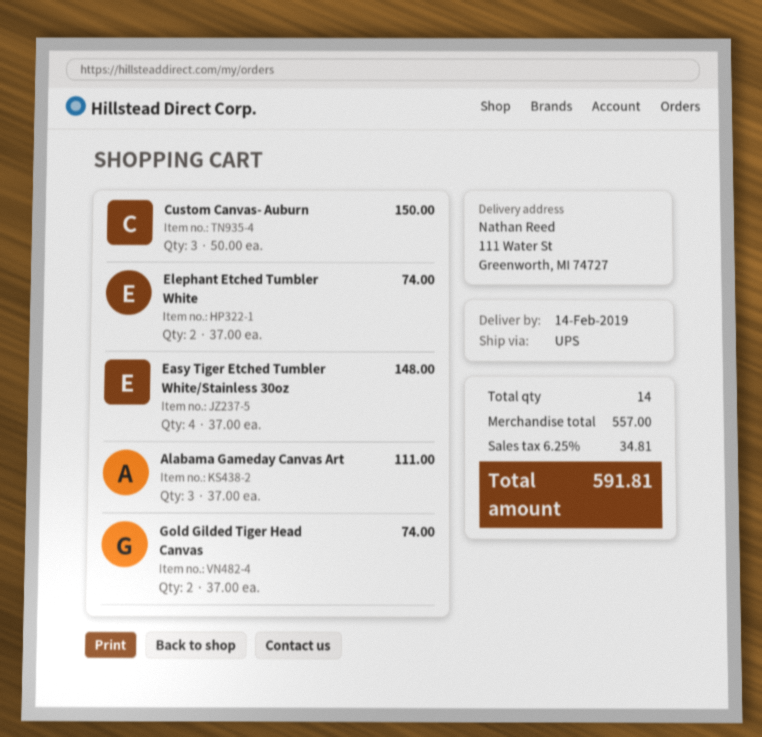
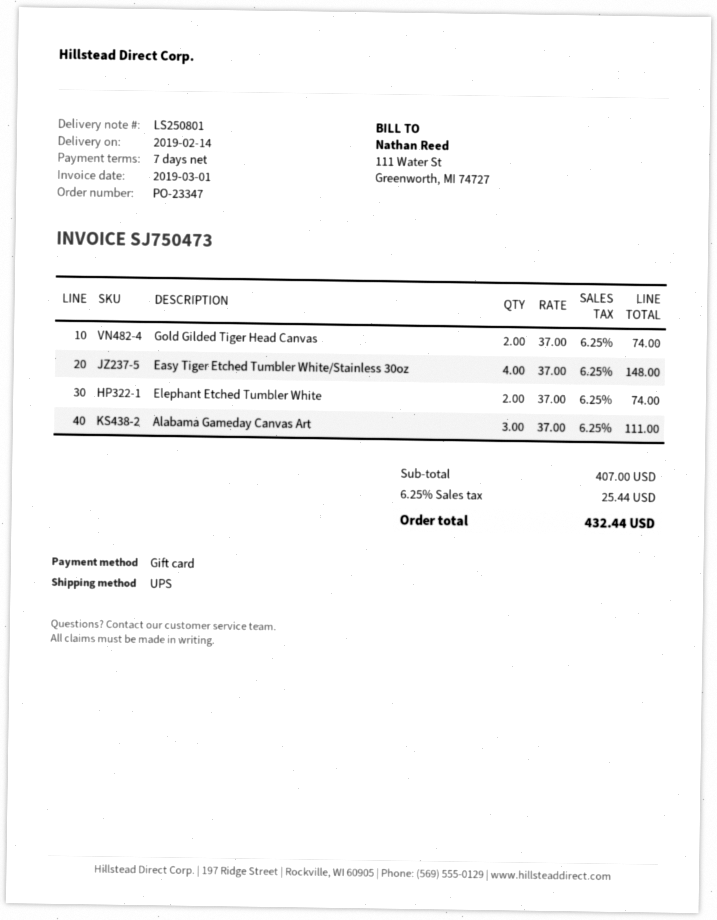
Custom Canvas- Auburn: 3 x 50.00 = 150.00 -> none
subtotal: 557.00 -> 407.00
tax: 6.25% = 34.81 -> 6.25% = 25.44
total: 591.81 -> 432.44

